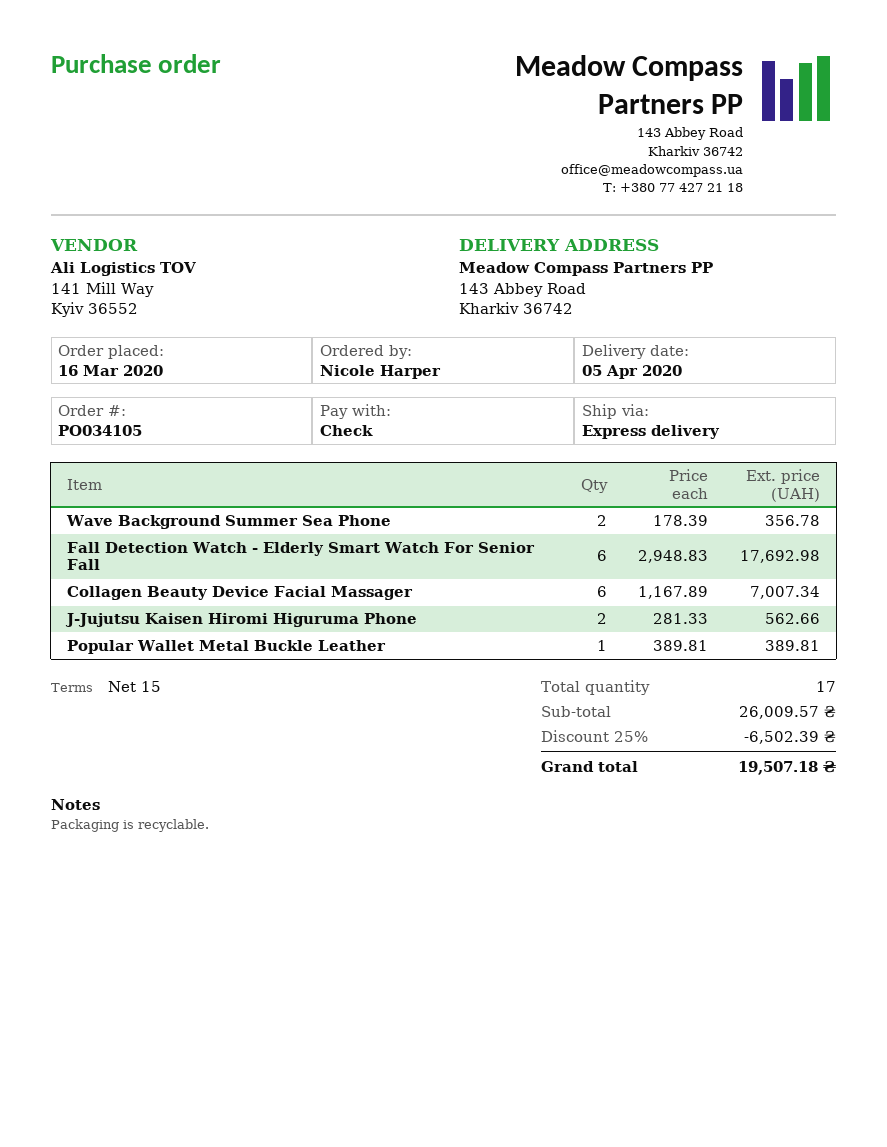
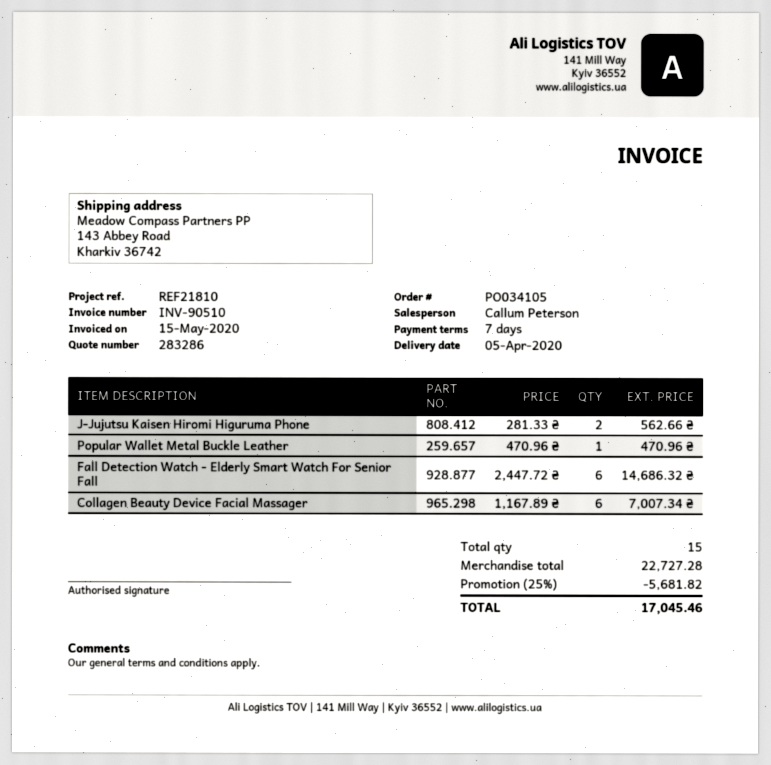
payment terms: 15 days -> 7 days
Wave Background Summer Sea Phone: 2 x 178.39 = 356.78 -> none
Fall Detection Watch - Elderly Smart Watch For Senior Fall: 6 x 2948.83 = 17692.98 -> 6 x 2447.72 = 14686.32
Popular Wallet Metal Buckle Leather: 1 x 389.81 = 389.81 -> 1 x 470.96 = 470.96
total quantity: 17 -> 15
subtotal: 26009.57 -> 22727.28
discount: 25% = 6502.39 -> 25% = 5681.82
total: 19507.18 -> 17045.46

